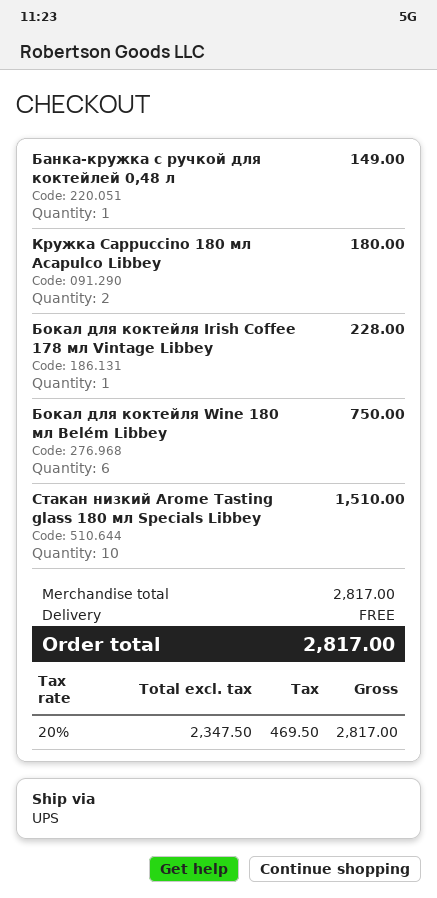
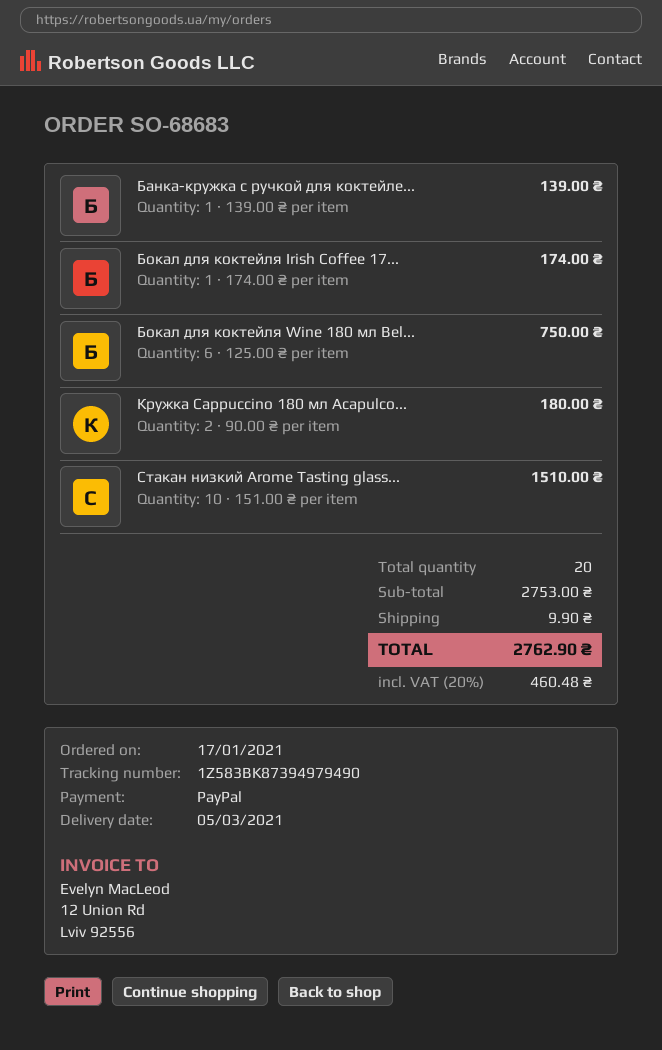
Банка-кружка c ручкой для коктейлей 0,48 л: 1 for 149.00 -> 1 for 139.00
Бокал для коктейля Irish Coffee 178 мл Vintage Libbey: 1 for 228.00 -> 1 for 174.00
subtotal: 2817.00 -> 2753.00
shipping: 0.00 -> 9.90
tax: 20% = 469.50 -> 20% = 460.48
total: 2817.00 -> 2762.90

